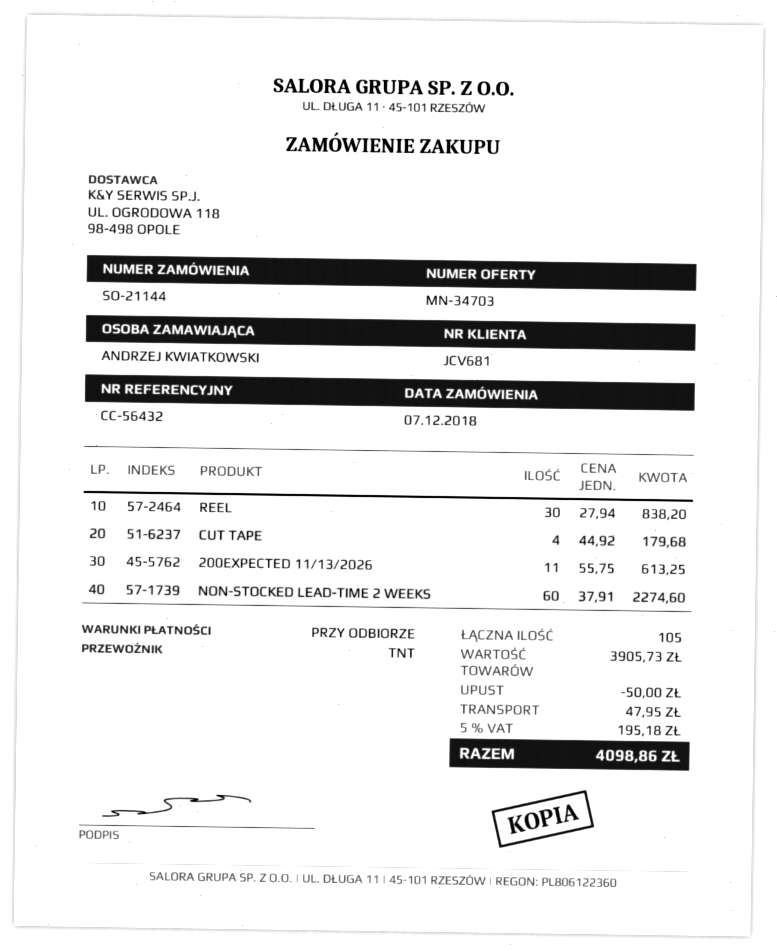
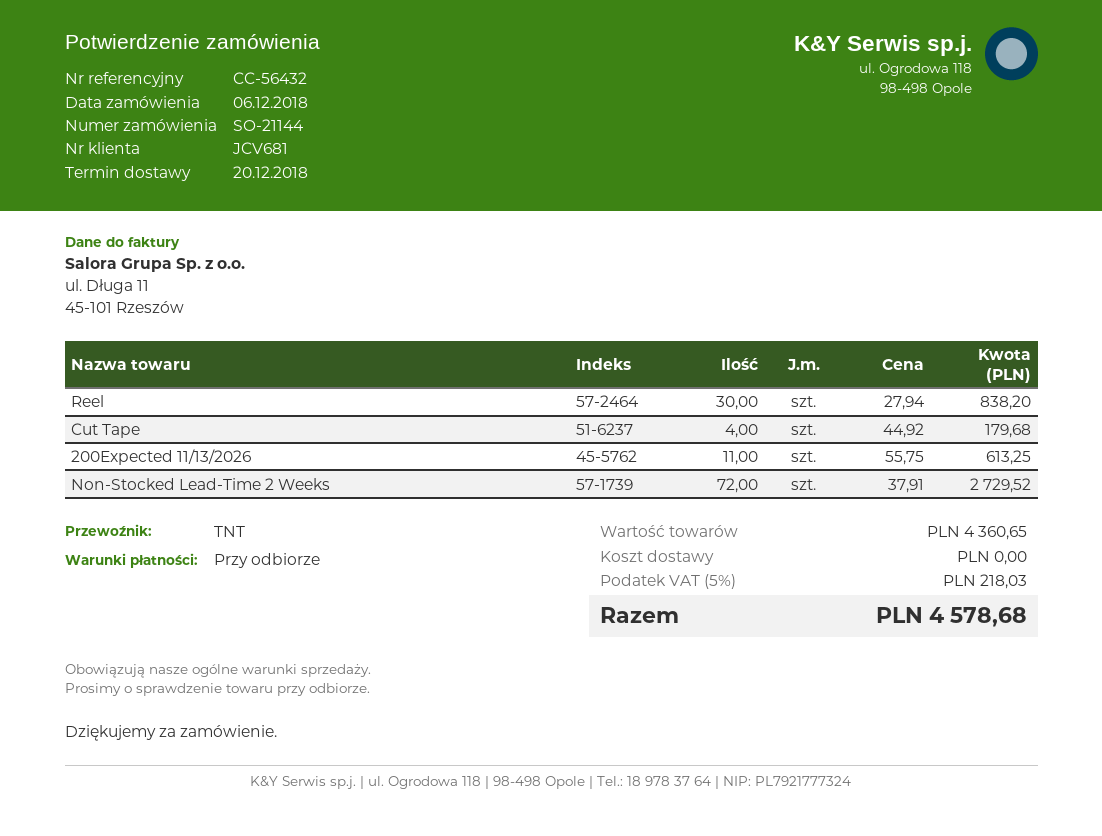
order date: 2018-12-07 -> 2018-12-06
NON-STOCKED LEAD-TIME 2 WEEKS: 60 x 37.91 = 2274.60 -> 72 x 37.91 = 2729.52
subtotal: 3905.73 -> 4360.65
discount: 50.00 -> none
shipping: 47.95 -> 0.00
tax: 5% = 195.18 -> 5% = 218.03
total: 4098.86 -> 4578.68

